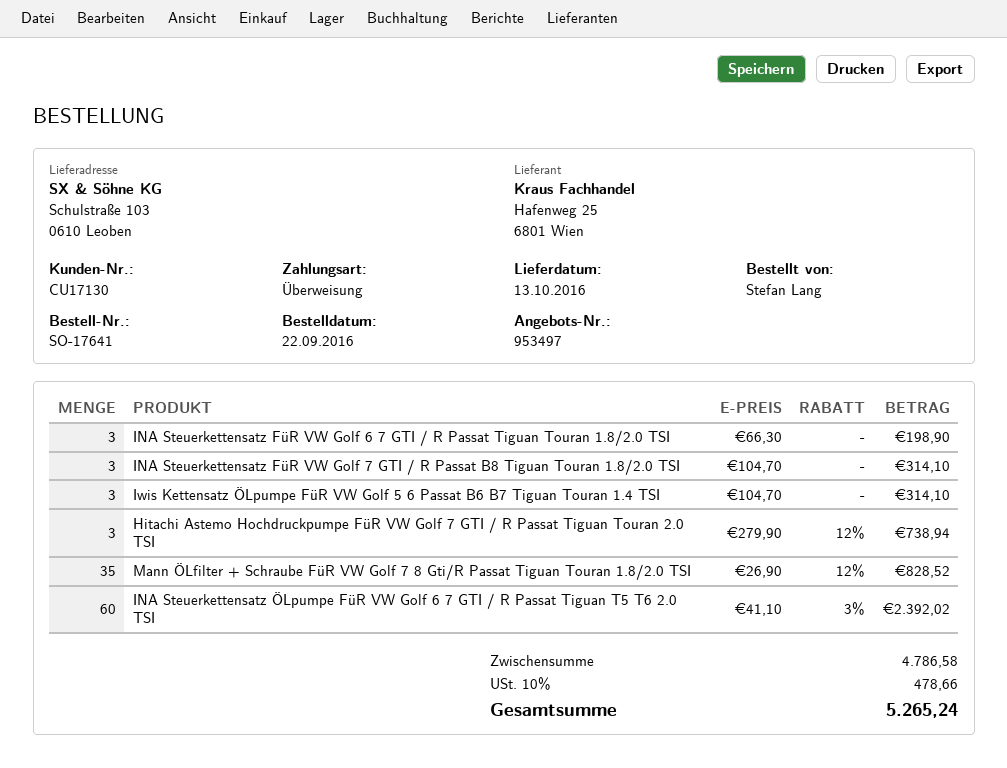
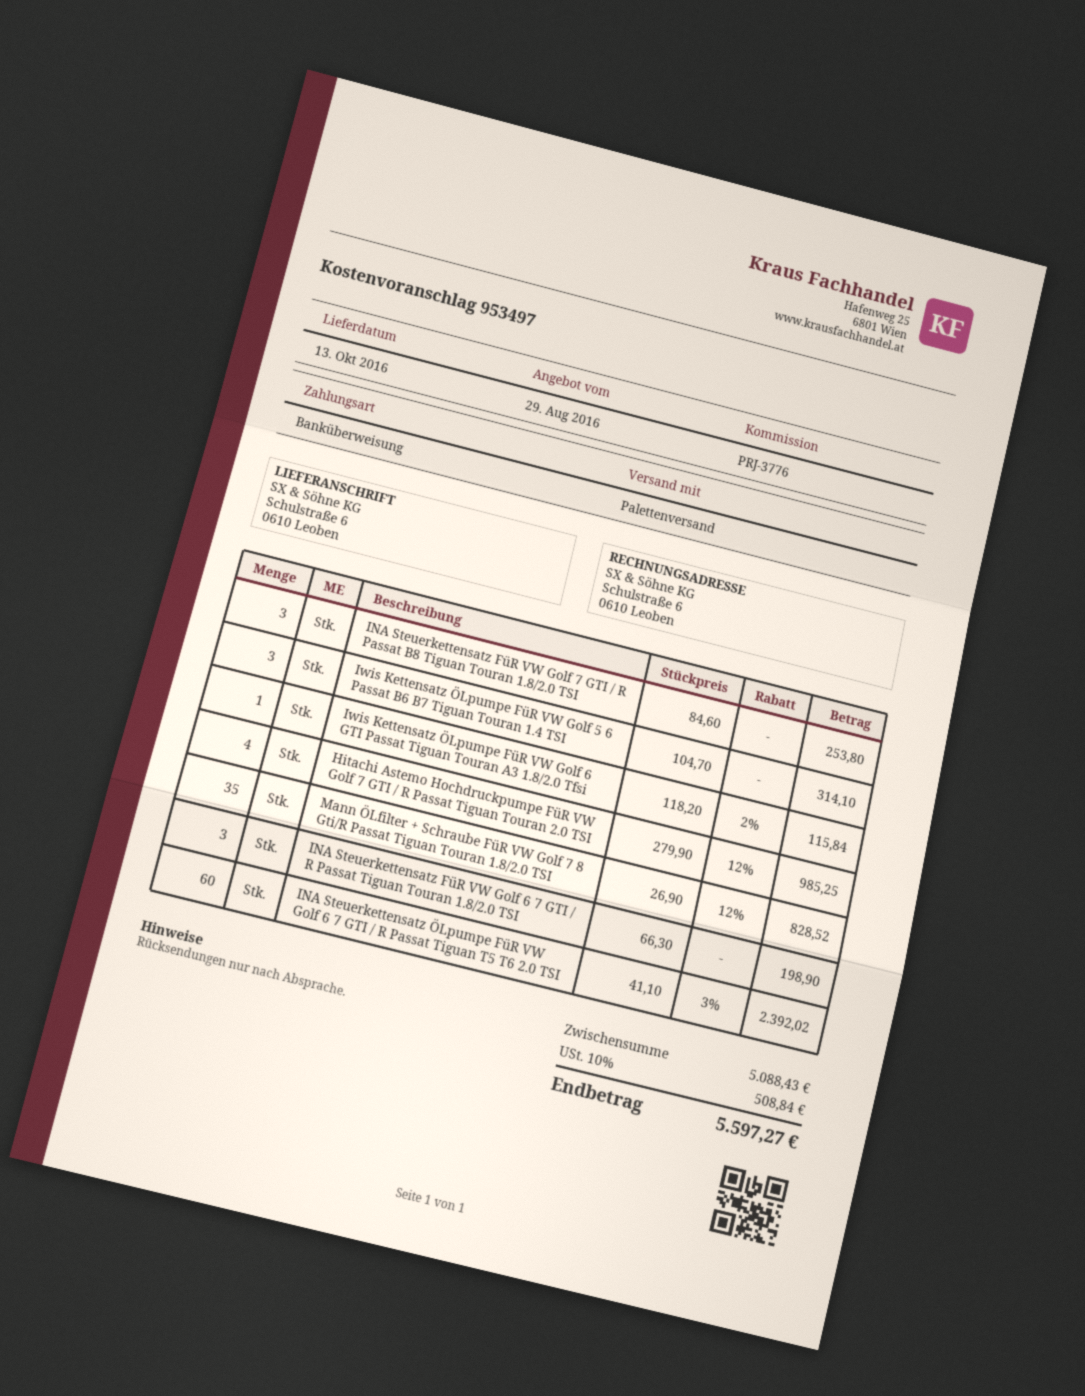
ship to: Schulstraße 103, 0610 Leoben -> Schulstraße 6, 0610 Leoben
INA Steuerkettensatz FüR VW Golf 7 GTI / R Passat B8 Tiguan Touran 1.8/2.0 TSI: 3 x 104.70 = 314.10 -> 3 x 84.60 = 253.80
Hitachi Astemo Hochdruckpumpe FüR VW Golf 7 GTI / R Passat Tiguan Touran 2.0 TSI: 3 x 279.90 - 12% = 738.94 -> 4 x 279.90 - 12% = 985.25
Iwis Kettensatz ÖLpumpe FüR VW Golf 6 GTI Passat Tiguan Touran A3 1.8/2.0 Tfsi: none -> 1 x 118.20 - 2% = 115.84
subtotal: 4786.58 -> 5088.43
tax: 10% = 478.66 -> 10% = 508.84
total: 5265.24 -> 5597.27

